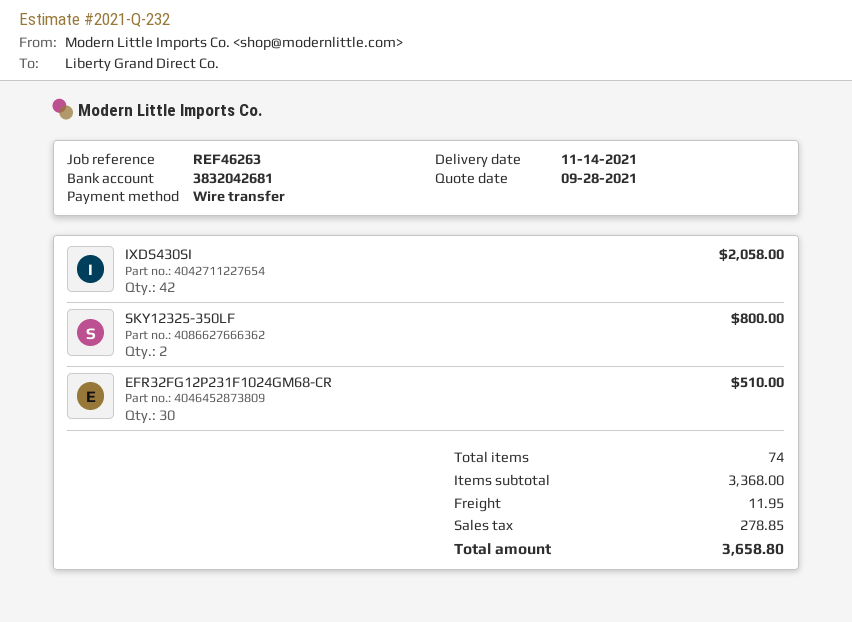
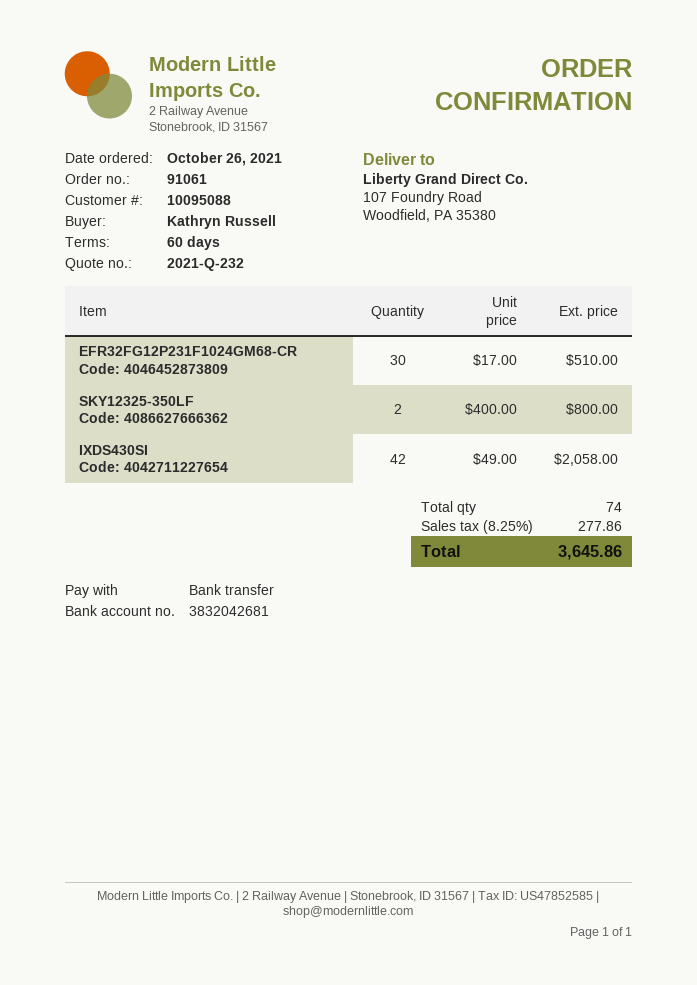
shipping: 11.95 -> none
tax: 278.85 -> 277.86
total: 3658.80 -> 3645.86

